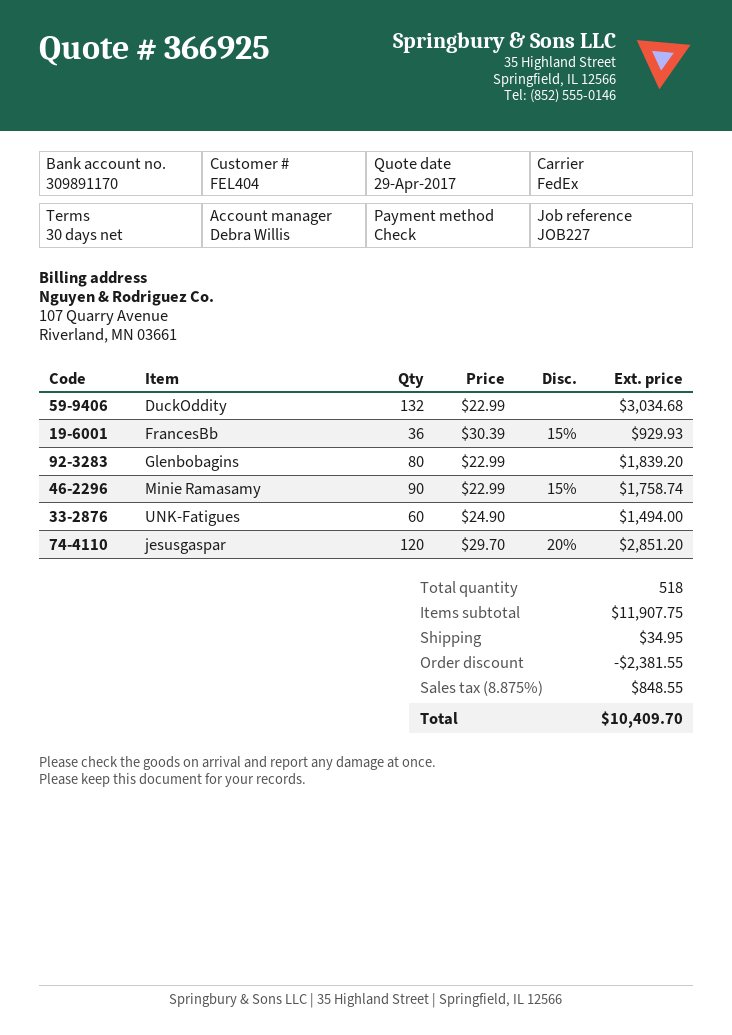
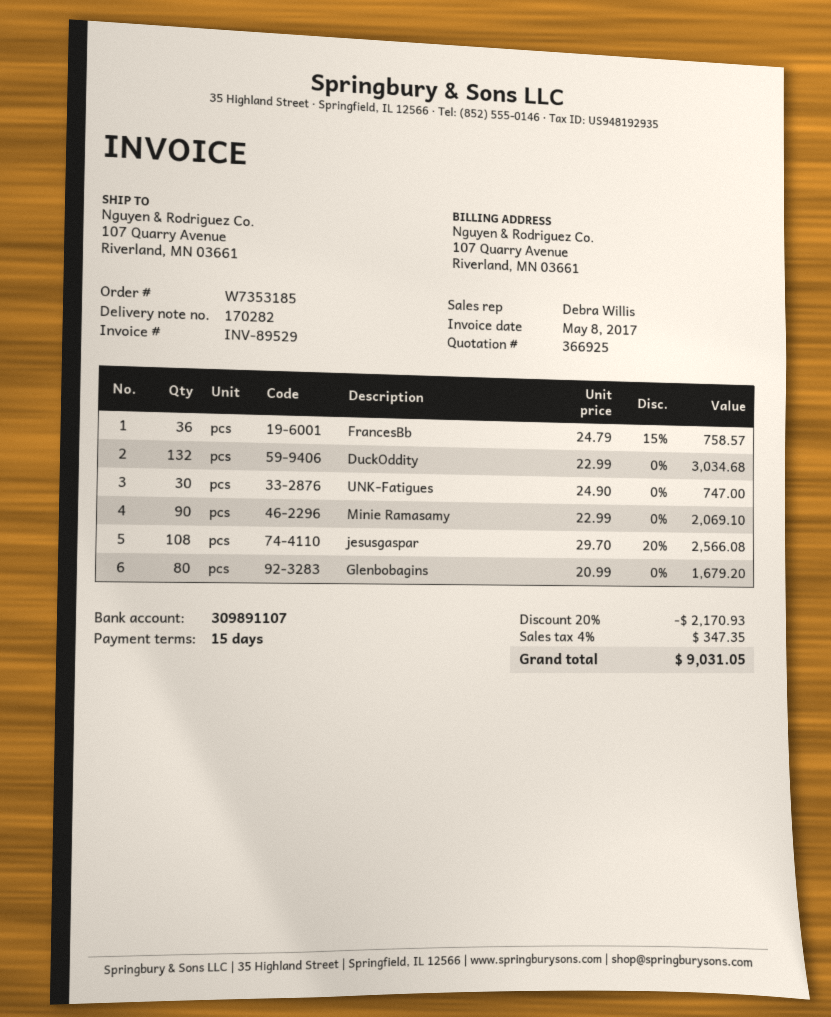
payment terms: 30 days -> 15 days
bank account: 309891170 -> 309891107
FrancesBb: 36 x 30.39 - 15% = 929.93 -> 36 x 24.79 - 15% = 758.57
Glenbobagins: 80 x 22.99 = 1839.20 -> 80 x 20.99 = 1679.20
Minie Ramasamy: 90 x 22.99 - 15% = 1758.74 -> 90 x 22.99 = 2069.10
UNK-Fatigues: 60 x 24.90 = 1494.00 -> 30 x 24.90 = 747.00
jesusgaspar: 120 x 29.70 - 20% = 2851.20 -> 108 x 29.70 - 20% = 2566.08
discount: 2381.55 -> 2170.93
shipping: 34.95 -> none
tax: 8.875% = 848.55 -> 4% = 347.35
total: 10409.70 -> 9031.05

